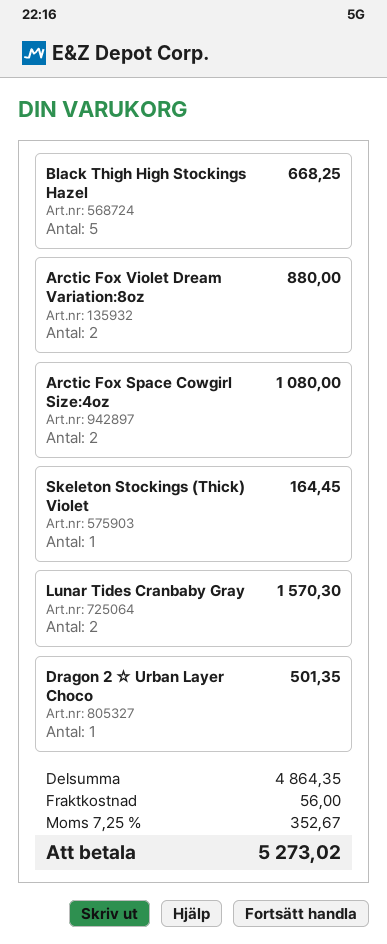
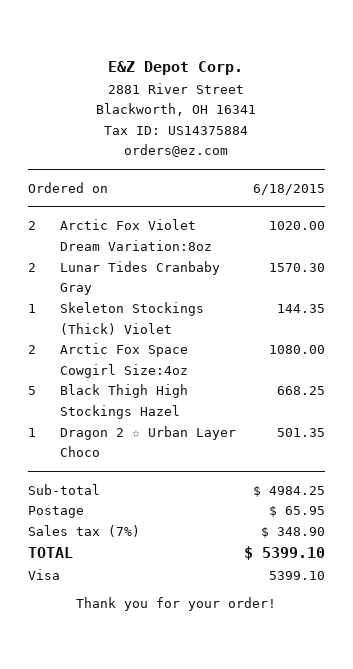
Arctic Fox Violet Dream Variation:8oz: 2 for 880.00 -> 2 for 1020.00
Skeleton Stockings (Thick) Violet: 1 for 164.45 -> 1 for 144.35
subtotal: 4864.35 -> 4984.25
shipping: 56.00 -> 65.95
tax: 7.25% = 352.67 -> 7% = 348.90
total: 5273.02 -> 5399.10

